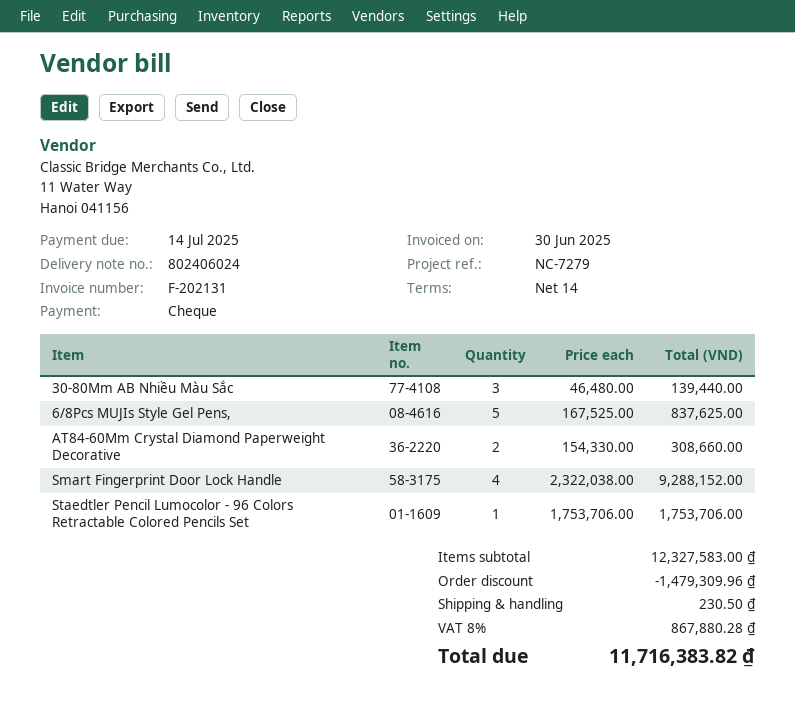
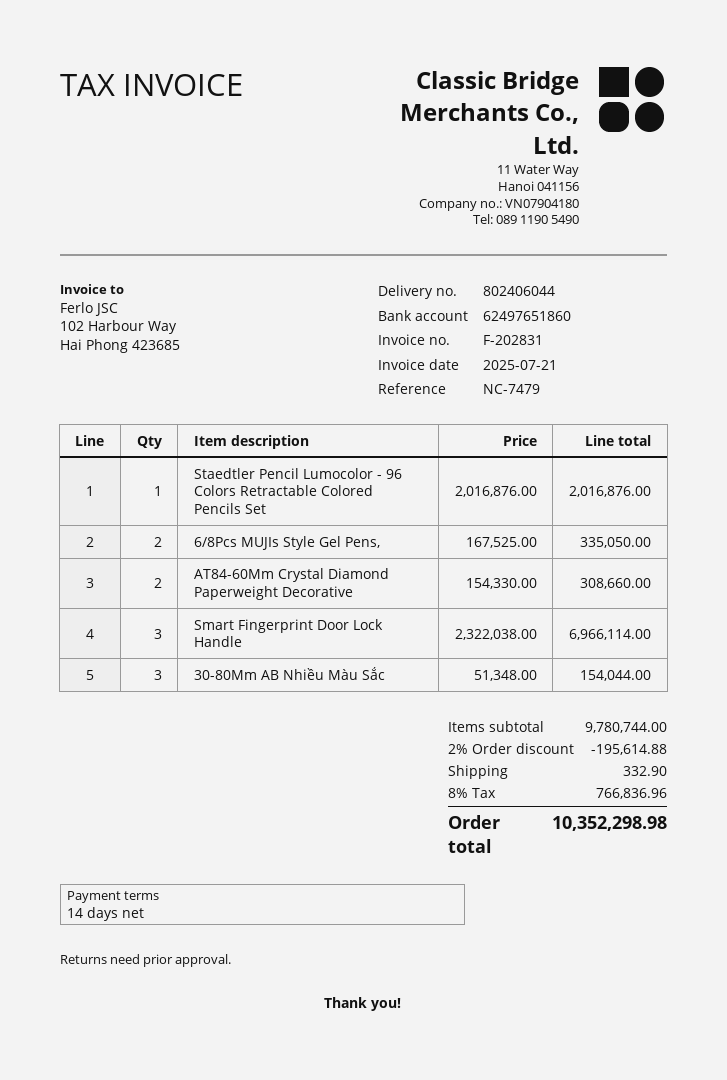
delivery note number: 802406024 -> 802406044
invoice number: F-202131 -> F-202831
invoice date: 2025-06-30 -> 2025-07-21
reference: NC-7279 -> NC-7479
30-80Mm AB Nhiều Màu Sắc: 3 x 46480.00 = 139440.00 -> 3 x 51348.00 = 154044.00
6/8Pcs MUJIs Style Gel Pens,: 5 x 167525.00 = 837625.00 -> 2 x 167525.00 = 335050.00
Smart Fingerprint Door Lock Handle: 4 x 2322038.00 = 9288152.00 -> 3 x 2322038.00 = 6966114.00
Staedtler Pencil Lumocolor - 96 Colors Retractable Colored Pencils Set: 1 x 1753706.00 = 1753706.00 -> 1 x 2016876.00 = 2016876.00
subtotal: 12327583.00 -> 9780744.00
discount: 1479309.96 -> 195614.88
shipping: 230.50 -> 332.90
tax: 8% = 867880.28 -> 8% = 766836.96
total: 11716383.82 -> 10352298.98

